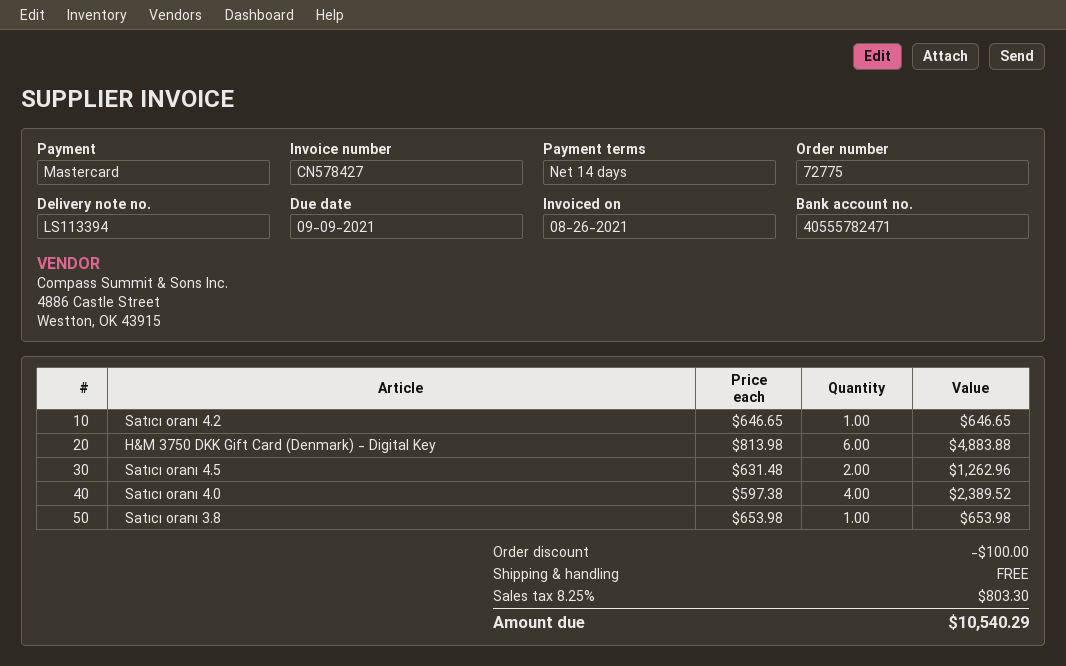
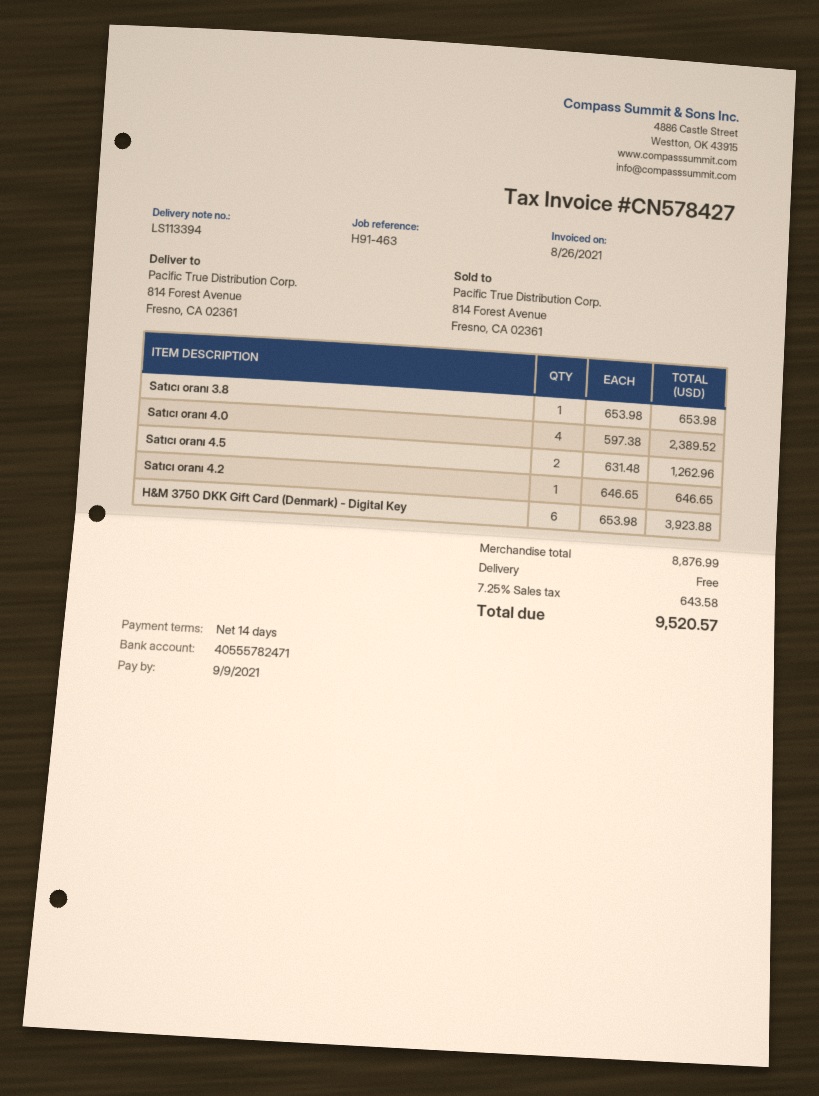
H&M 3750 DKK Gift Card (Denmark) - Digital Key: 6 x 813.98 = 4883.88 -> 6 x 653.98 = 3923.88
discount: 100.00 -> none
tax: 8.25% = 803.30 -> 7.25% = 643.58
total: 10540.29 -> 9520.57

